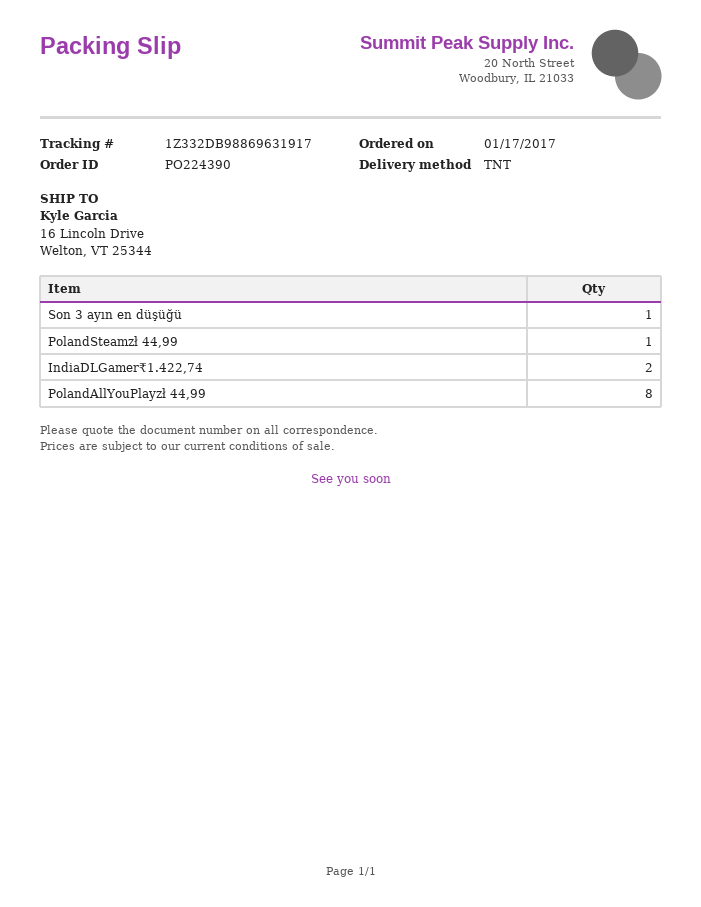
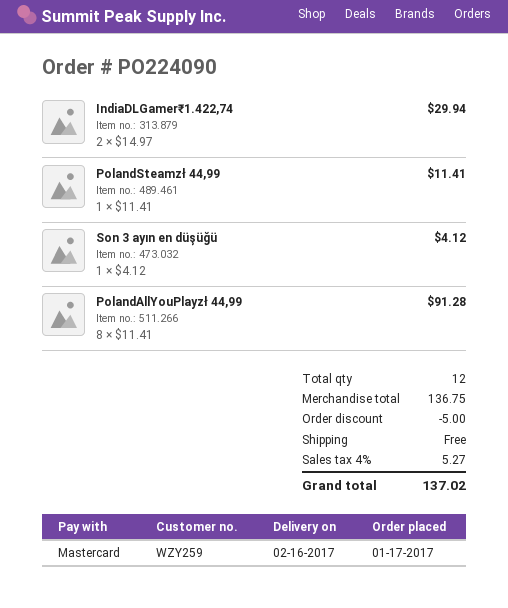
order number: PO224390 -> PO224090

